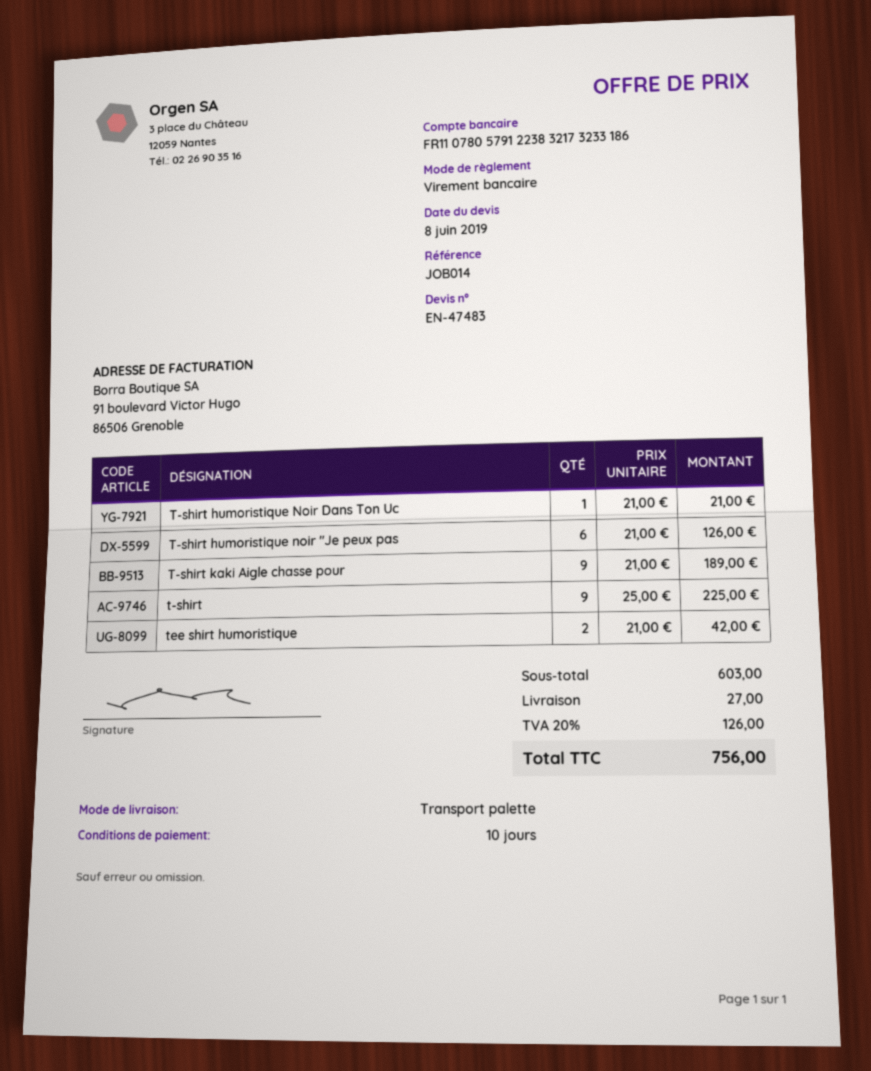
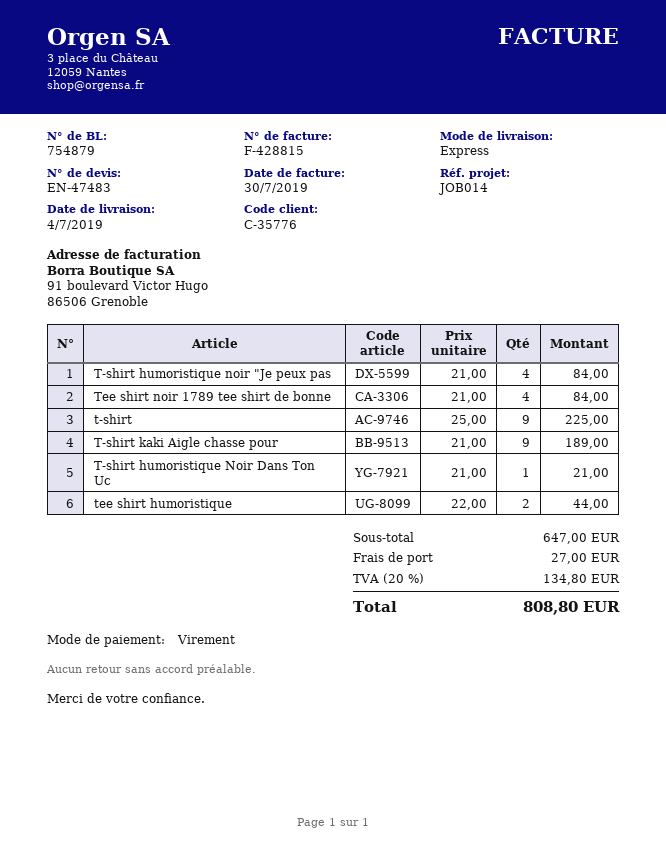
shipping method: pallet freight -> express
T-shirt humoristique noir "Je peux pas: 6 x 21.00 = 126.00 -> 4 x 21.00 = 84.00
tee shirt humoristique: 2 x 21.00 = 42.00 -> 2 x 22.00 = 44.00
Tee shirt noir 1789 tee shirt de bonne: none -> 4 x 21.00 = 84.00
subtotal: 603.00 -> 647.00
tax: 20% = 126.00 -> 20% = 134.80
total: 756.00 -> 808.80

